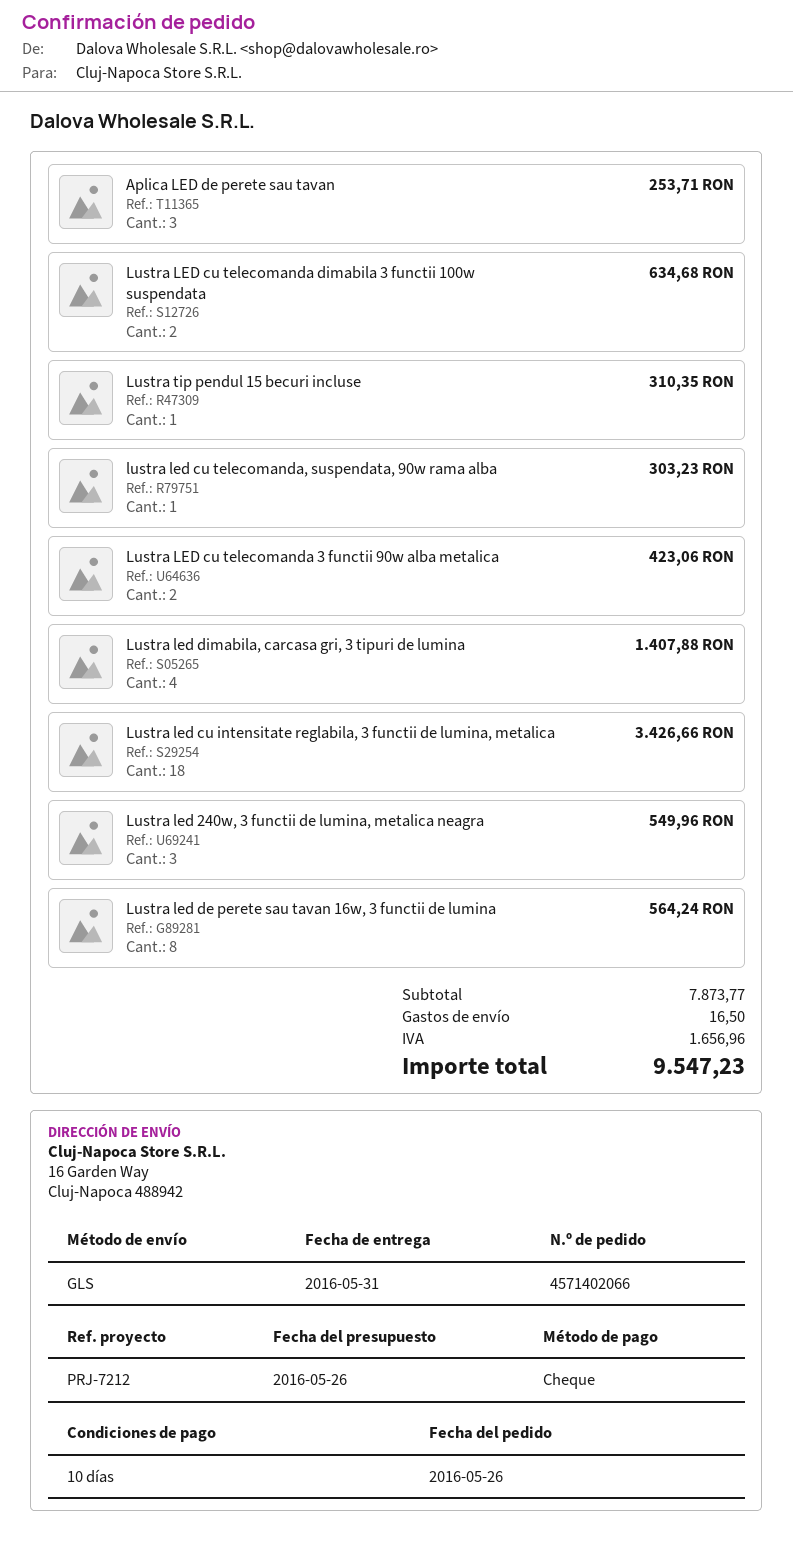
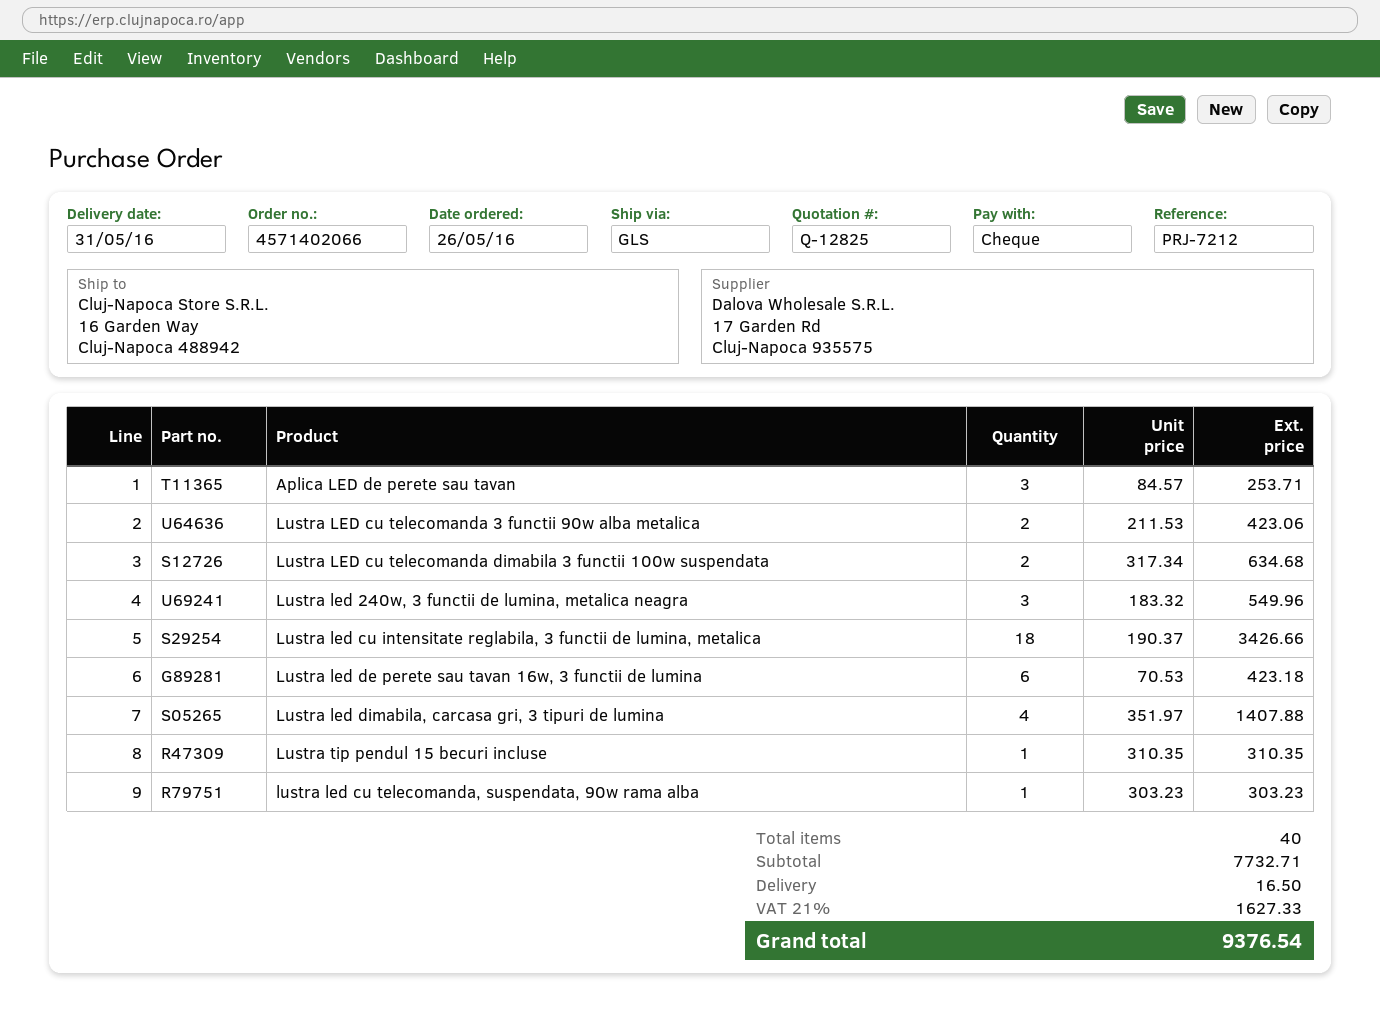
Lustra led de perete sau tavan 16w, 3 functii de lumina: 8 for 564.24 -> 6 for 423.18
subtotal: 7873.77 -> 7732.71
tax: 1656.96 -> 1627.33
total: 9547.23 -> 9376.54

